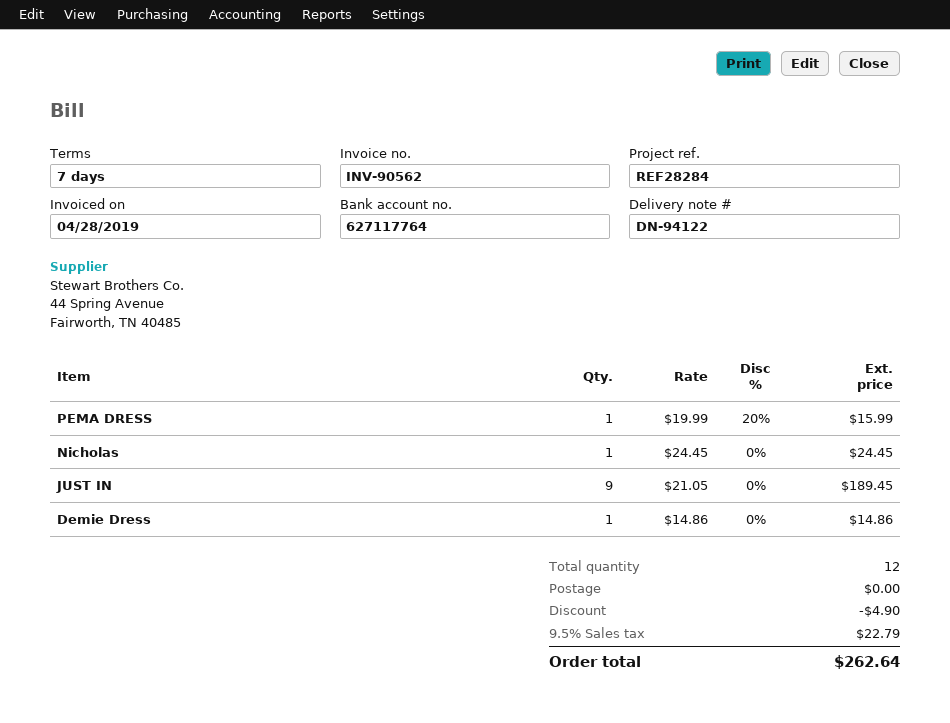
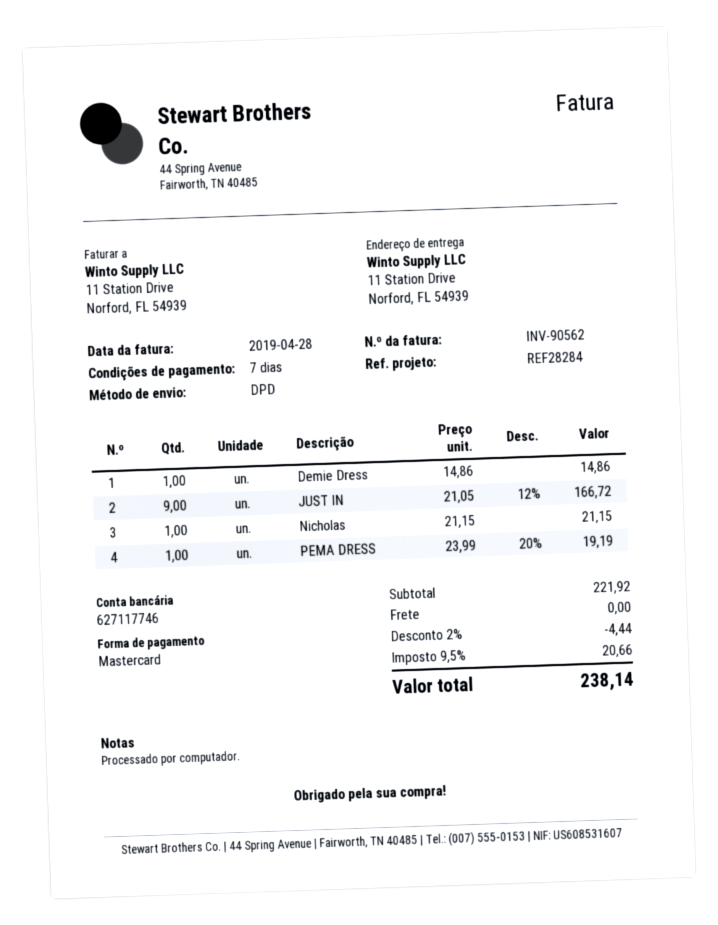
bank account: 627117764 -> 627117746
PEMA DRESS: 1 x 19.99 - 20% = 15.99 -> 1 x 23.99 - 20% = 19.19
Nicholas: 1 x 24.45 = 24.45 -> 1 x 21.15 = 21.15
JUST IN: 9 x 21.05 = 189.45 -> 9 x 21.05 - 12% = 166.72
discount: 4.90 -> 4.44
tax: 9.5% = 22.79 -> 9.5% = 20.66
total: 262.64 -> 238.14

